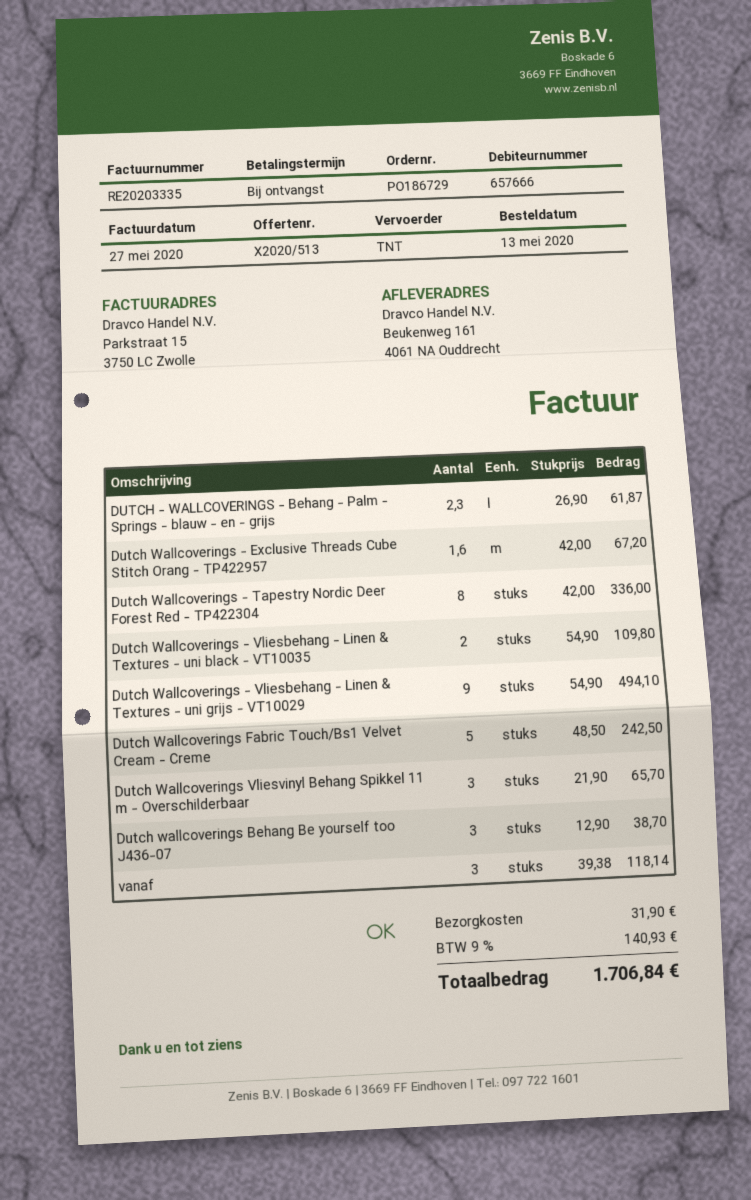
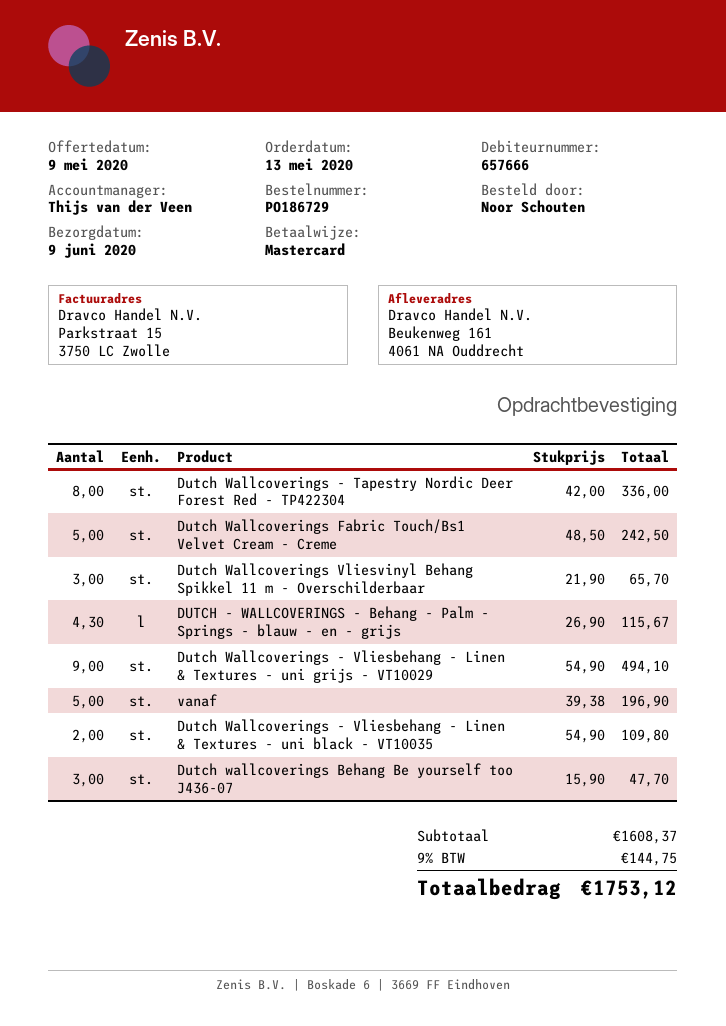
DUTCH - WALLCOVERINGS - Behang - Palm - Springs - blauw - en - grijs: 2.3 x 26.90 = 61.87 -> 4.3 x 26.90 = 115.67
Dutch Wallcoverings - Exclusive Threads Cube Stitch Orang - TP422957: 1.6 x 42.00 = 67.20 -> none
Dutch wallcoverings Behang Be yourself too J436-07: 3 x 12.90 = 38.70 -> 3 x 15.90 = 47.70
vanaf: 3 x 39.38 = 118.14 -> 5 x 39.38 = 196.90
shipping: 31.90 -> none
tax: 9% = 140.93 -> 9% = 144.75
total: 1706.84 -> 1753.12

